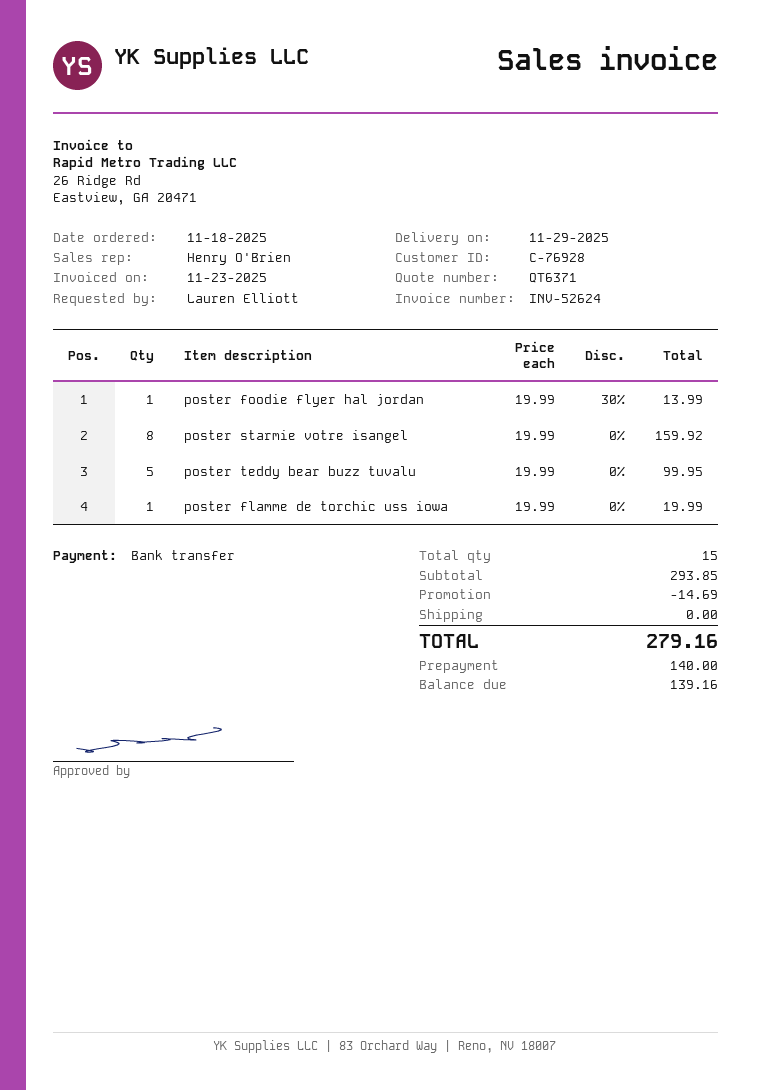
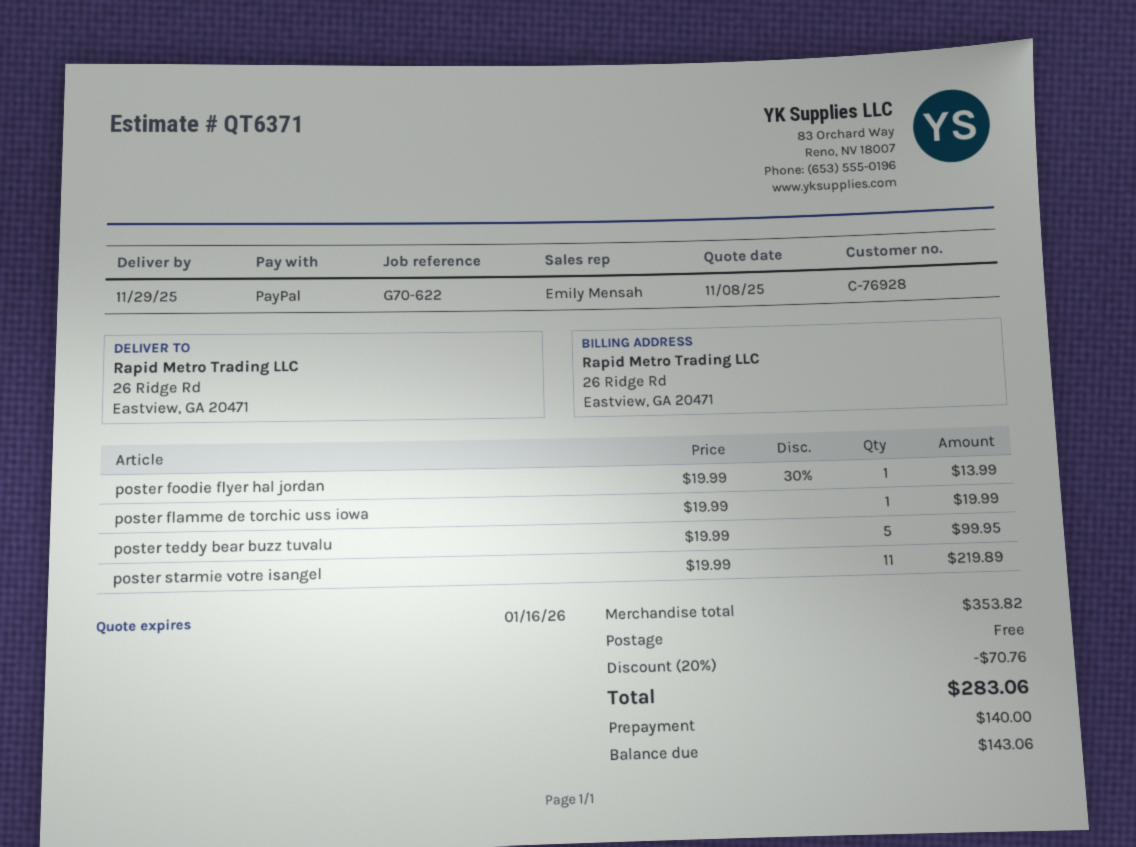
sales rep: Henry O'Brien -> Emily Mensah
payment method: bank transfer -> PayPal
poster starmie votre isangel: 8 x 19.99 = 159.92 -> 11 x 19.99 = 219.89
subtotal: 293.85 -> 353.82
discount: 14.69 -> 70.76
total: 279.16 -> 283.06
balance: 139.16 -> 143.06

